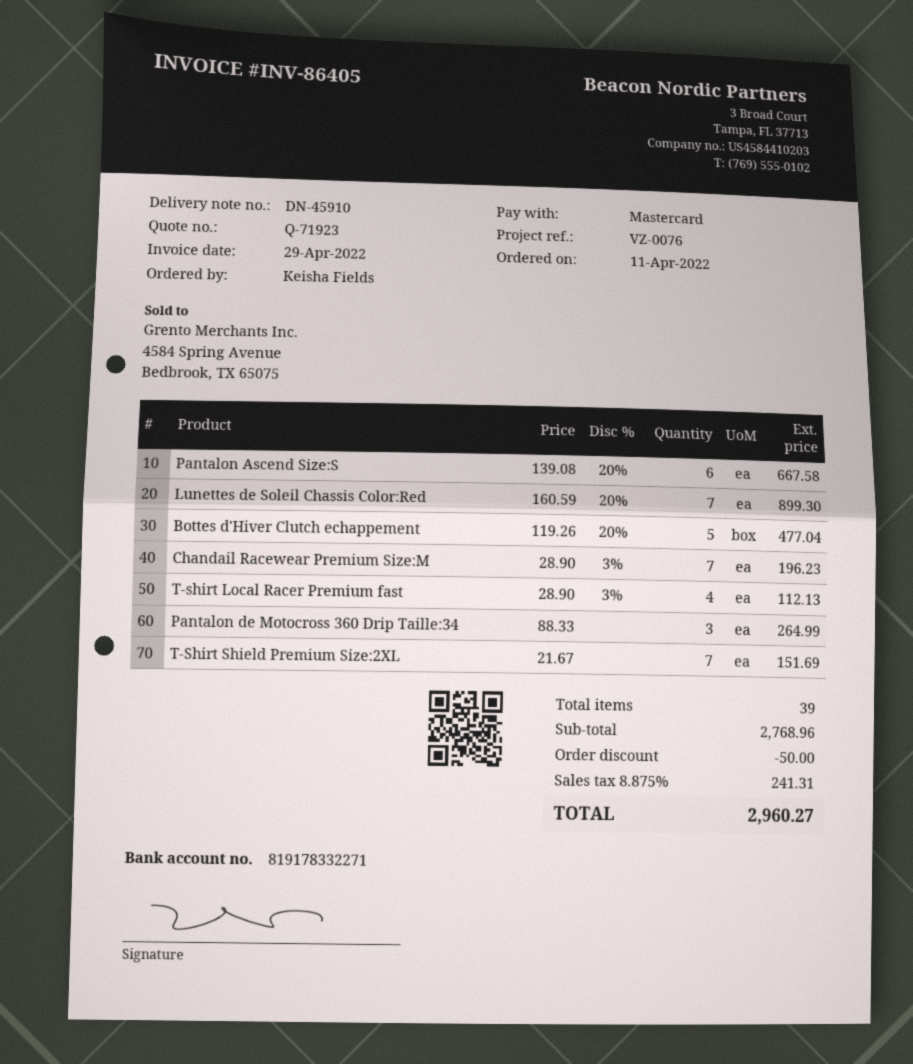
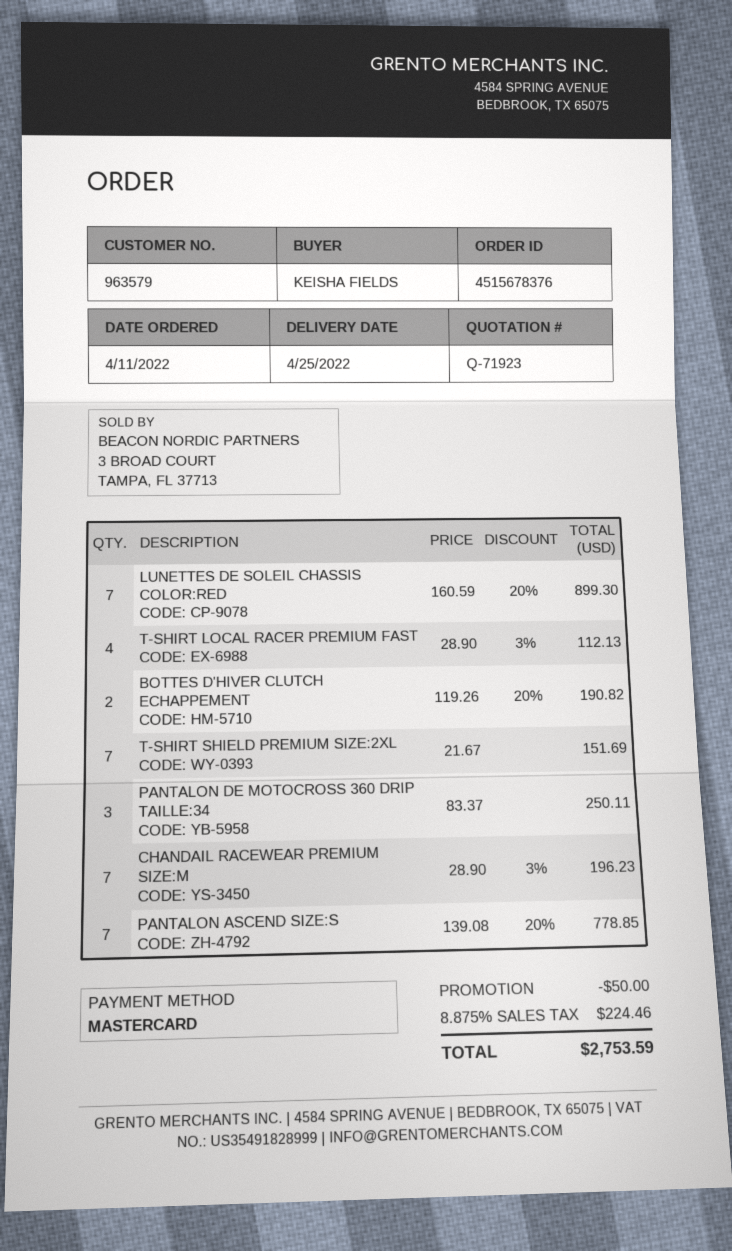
Pantalon Ascend Size:S: 6 x 139.08 - 20% = 667.58 -> 7 x 139.08 - 20% = 778.85
Bottes d'Hiver Clutch echappement: 5 x 119.26 - 20% = 477.04 -> 2 x 119.26 - 20% = 190.82
Pantalon de Motocross 360 Drip Taille:34: 3 x 88.33 = 264.99 -> 3 x 83.37 = 250.11
tax: 8.875% = 241.31 -> 8.875% = 224.46
total: 2960.27 -> 2753.59

